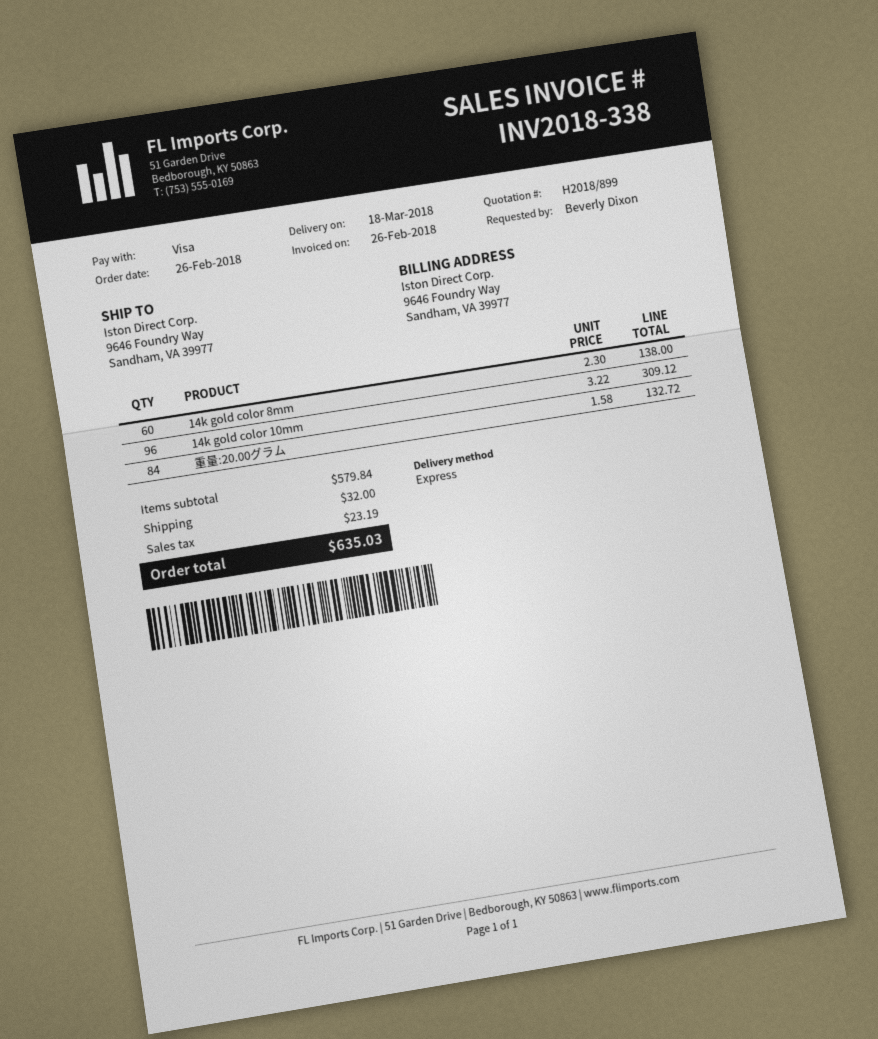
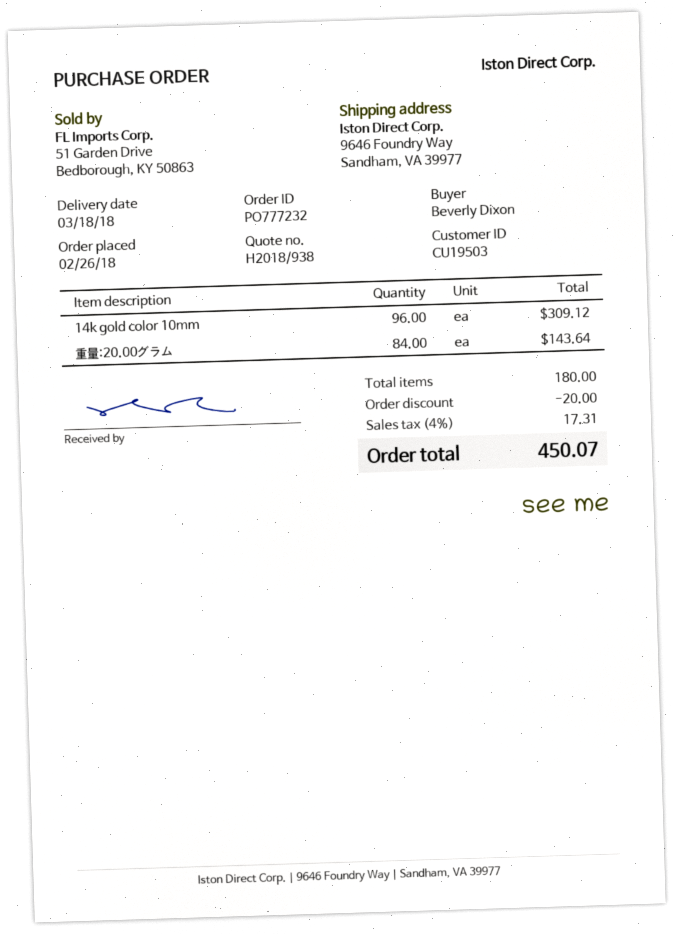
quote number: H2018/899 -> H2018/938
14k gold color 8mm: 60 for 138.00 -> none
重量:20.00グラム: 84 for 132.72 -> 84 for 143.64
discount: none -> 20.00
shipping: 32.00 -> none
tax: 23.19 -> 17.31
total: 635.03 -> 450.07

